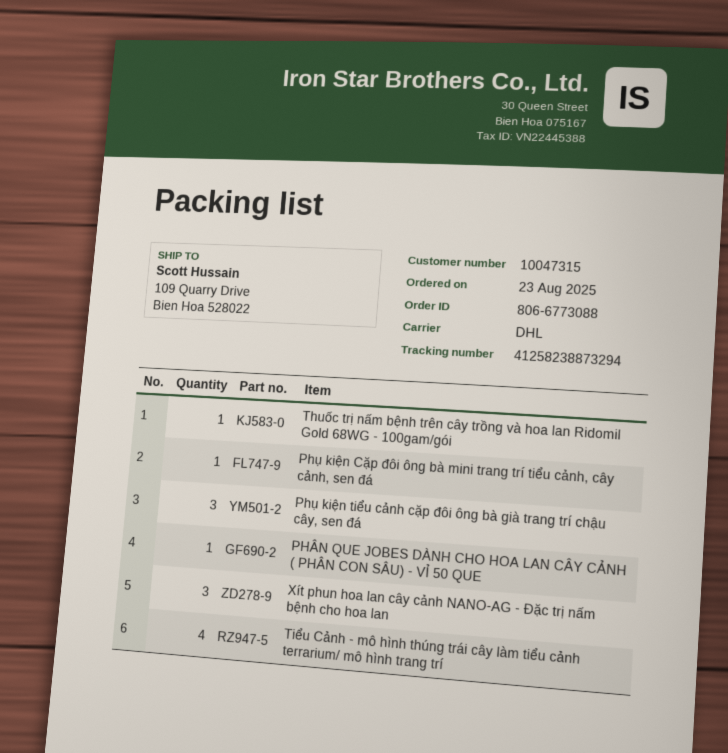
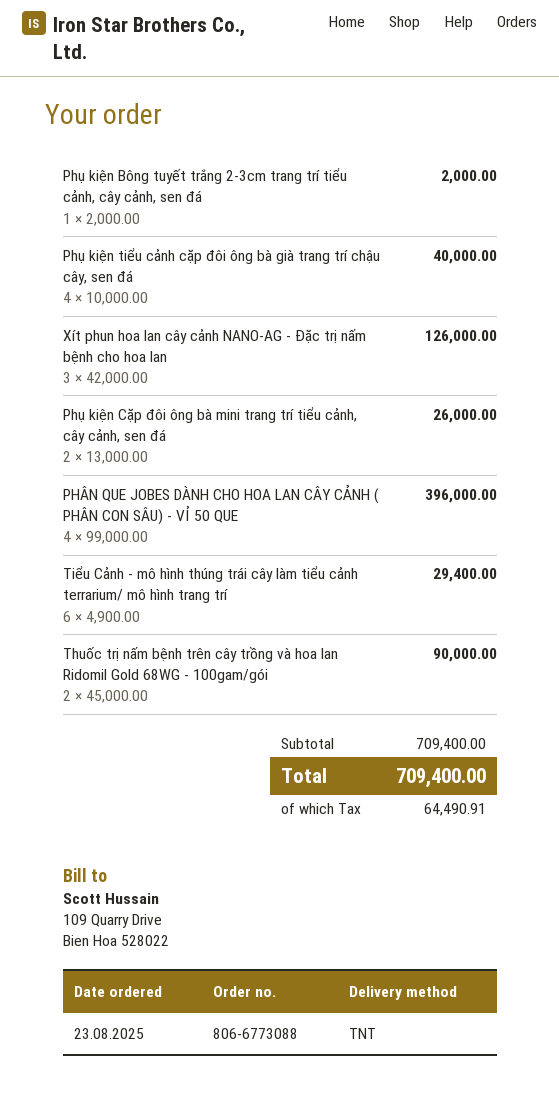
shipping method: DHL -> TNT
Thuốc trị nấm bệnh trên cây trồng và hoa lan Ridomil Gold 68WG - 100gam/gói: 1 -> 2
Phụ kiện Cặp đôi ông bà mini trang trí tiểu cảnh, cây cảnh, sen đá: 1 -> 2
Phụ kiện tiểu cảnh cặp đôi ông bà già trang trí chậu cây, sen đá: 3 -> 4
PHÂN QUE JOBES DÀNH CHO HOA LAN CÂY CẢNH ( PHÂN CON SÂU) - VỈ 50 QUE: 1 -> 4
Tiểu Cảnh - mô hình thúng trái cây làm tiểu cảnh terrarium/ mô hình trang trí: 4 -> 6
Phụ kiện Bông tuyết trắng 2-3cm trang trí tiểu cảnh, cây cảnh, sen đá: none -> 1

